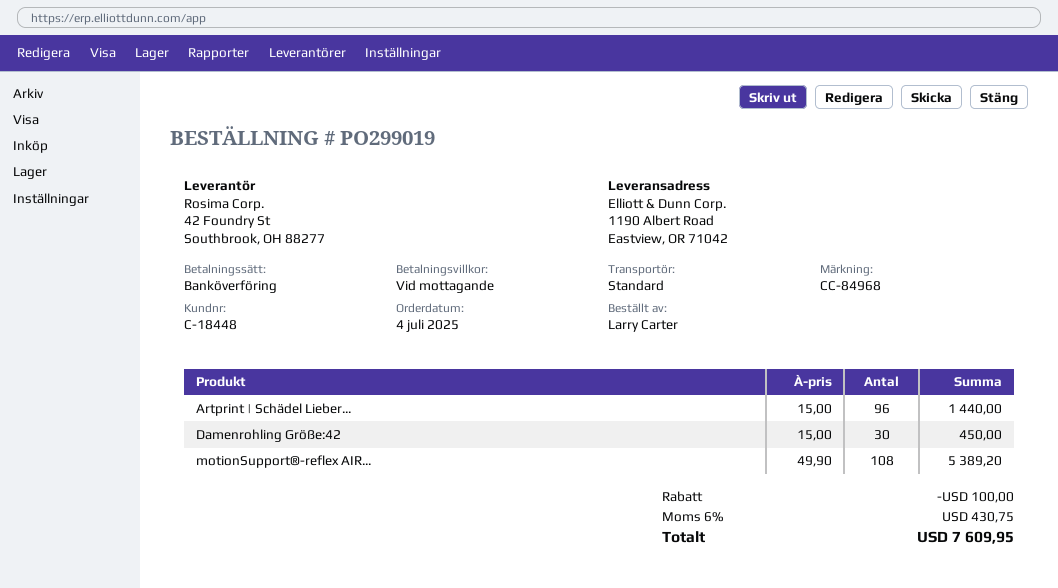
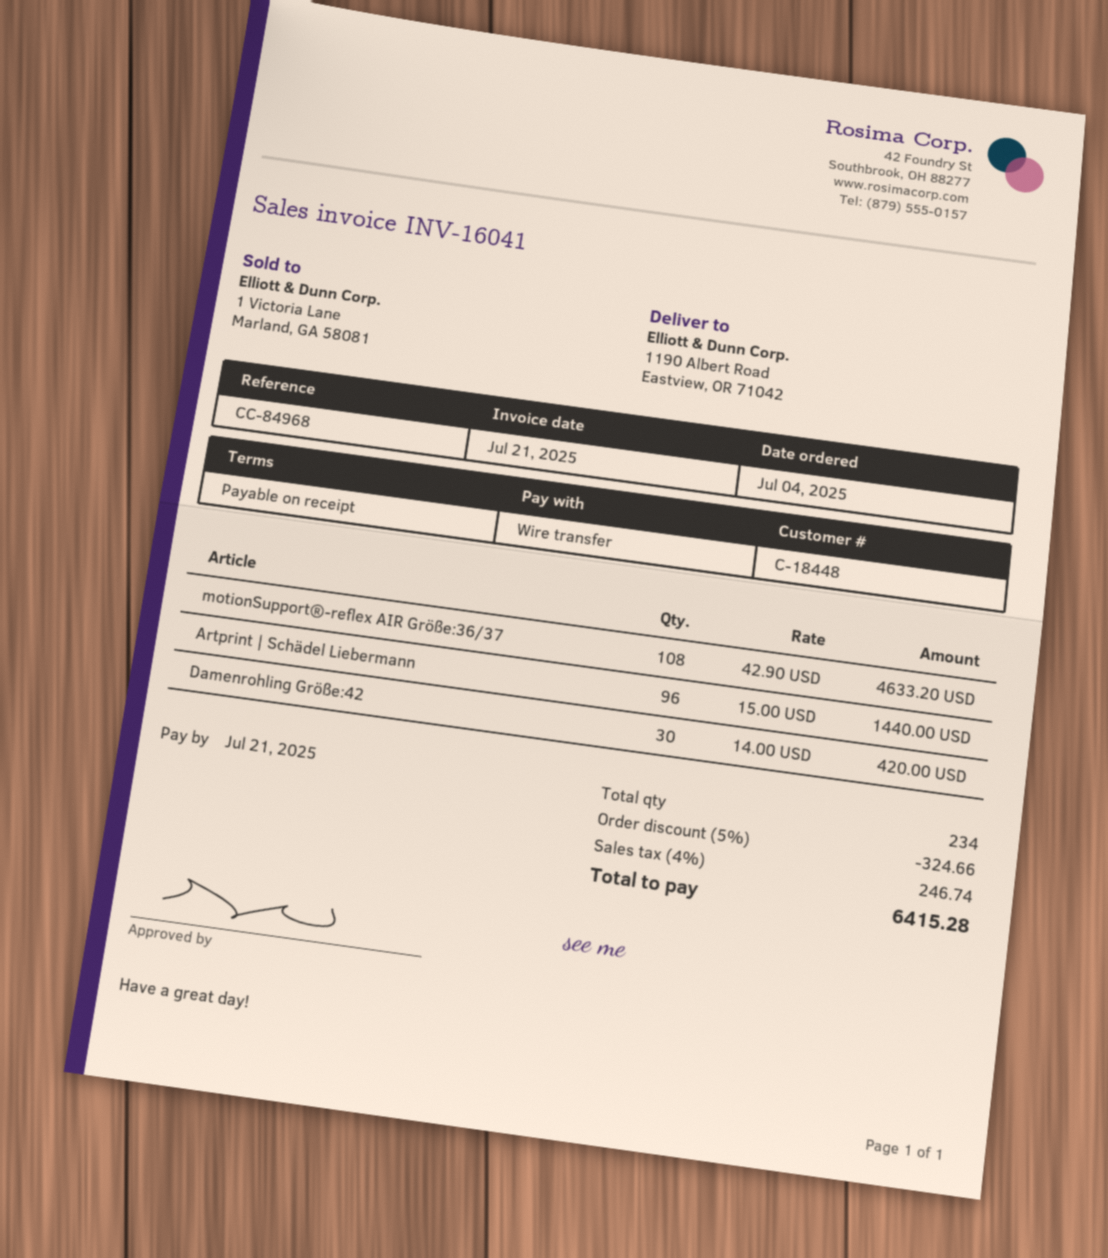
Damenrohling Größe:42: 30 x 15.00 = 450.00 -> 30 x 14.00 = 420.00
motionSupport®-reflex AIR...: 108 x 49.90 = 5389.20 -> 108 x 42.90 = 4633.20
discount: 100.00 -> 324.66
tax: 6% = 430.75 -> 4% = 246.74
total: 7609.95 -> 6415.28

